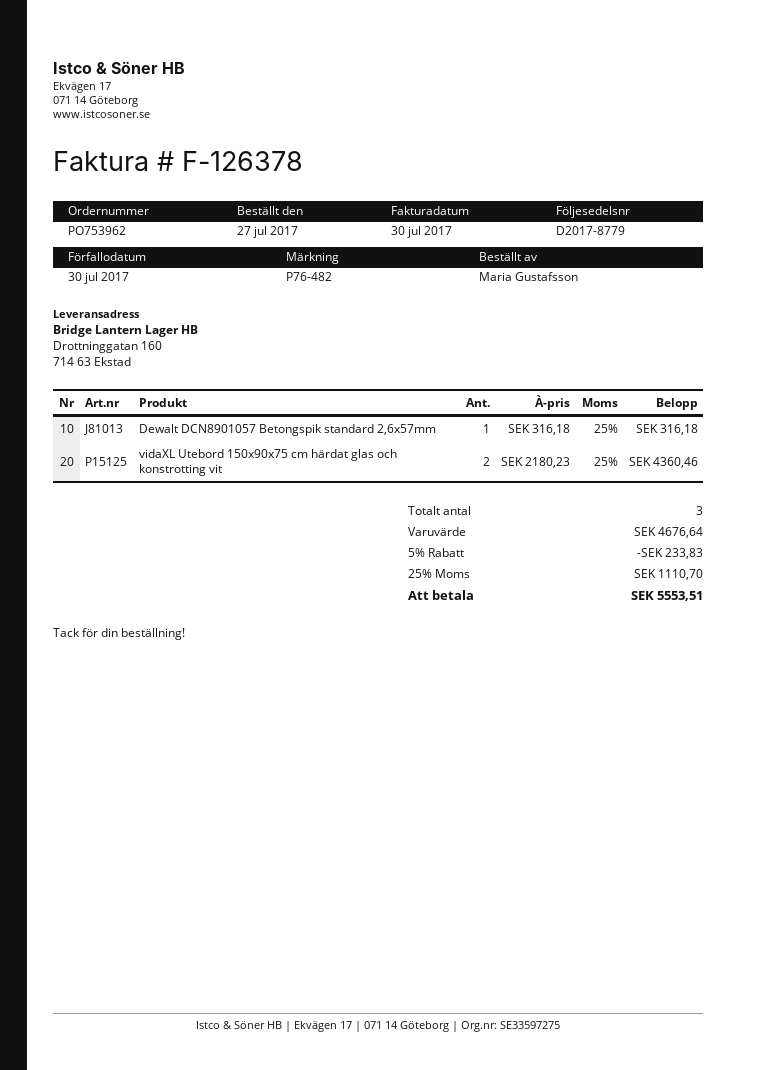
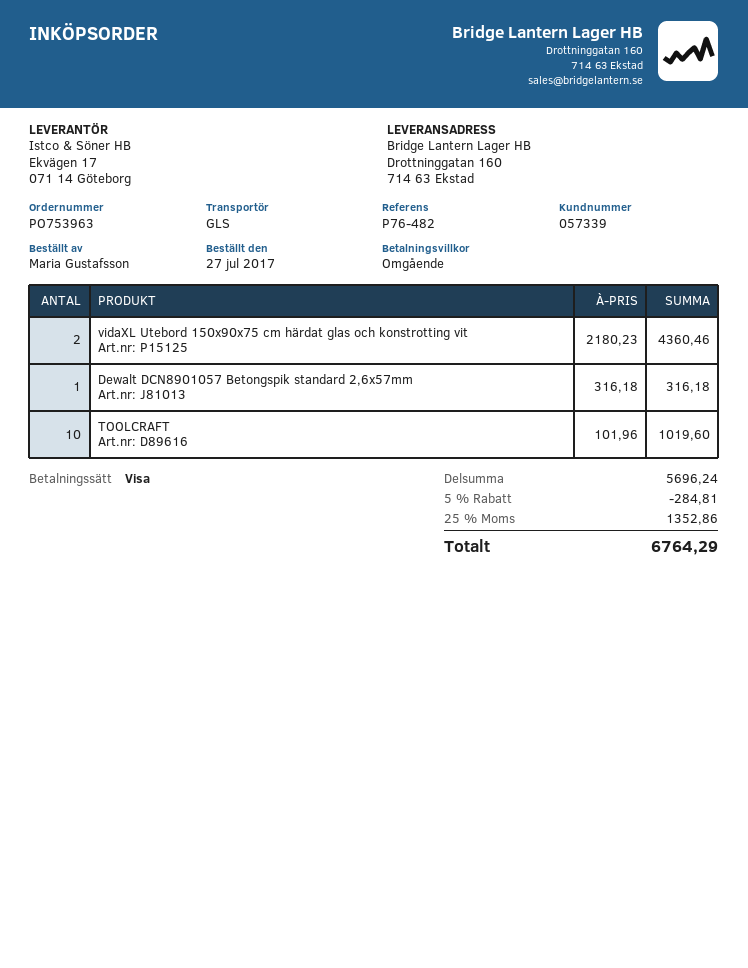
order number: PO753962 -> PO753963
TOOLCRAFT: none -> 10 x 101.96 = 1019.60
subtotal: 4676.64 -> 5696.24
discount: 5% = 233.83 -> 5% = 284.81
tax: 25% = 1110.70 -> 25% = 1352.86
total: 5553.51 -> 6764.29

